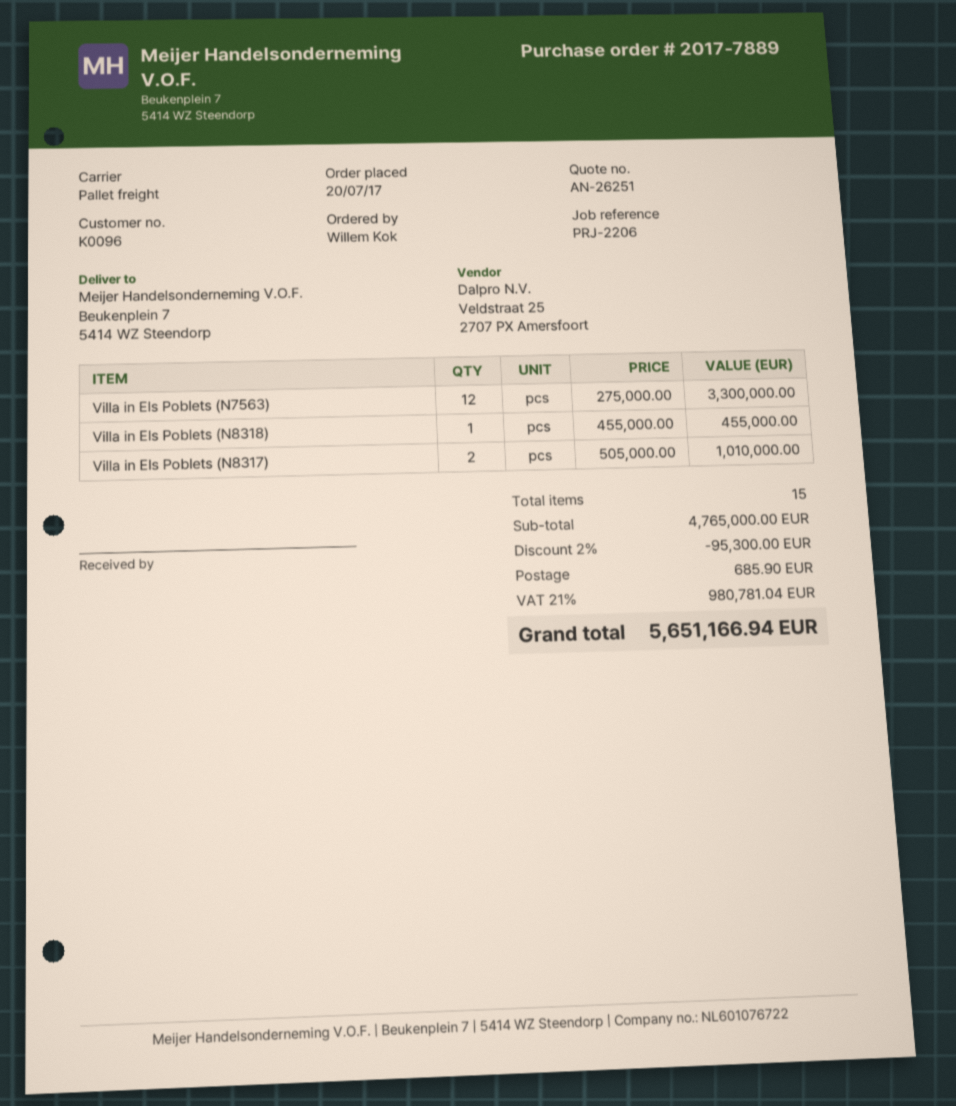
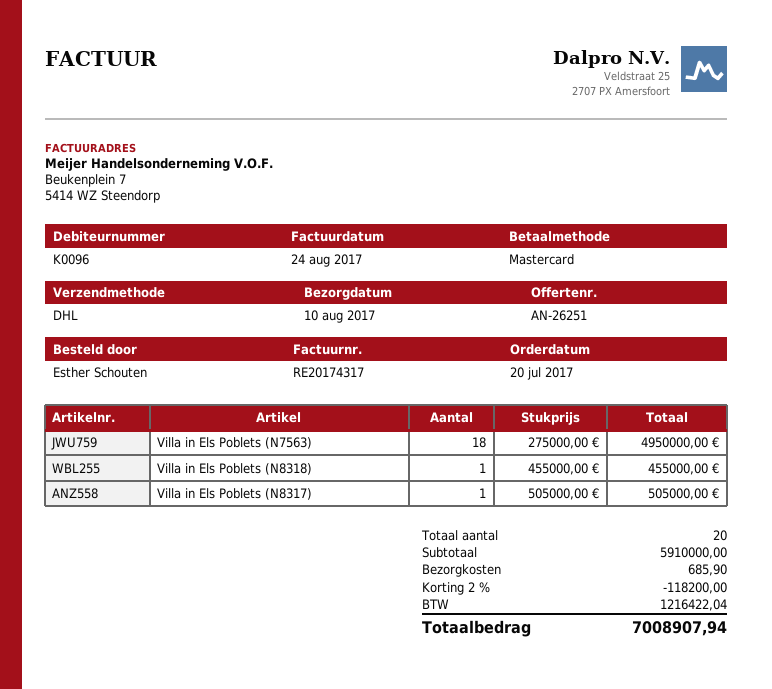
ordered by: Willem Kok -> Esther Schouten
shipping method: pallet freight -> DHL
Villa in Els Poblets (N7563): 12 x 275000.00 = 3300000.00 -> 18 x 275000.00 = 4950000.00
Villa in Els Poblets (N8317): 2 x 505000.00 = 1010000.00 -> 1 x 505000.00 = 505000.00
total quantity: 15 -> 20
subtotal: 4765000.00 -> 5910000.00
discount: 2% = 95300.00 -> 2% = 118200.00
tax: 980781.04 -> 1216422.04
total: 5651166.94 -> 7008907.94

